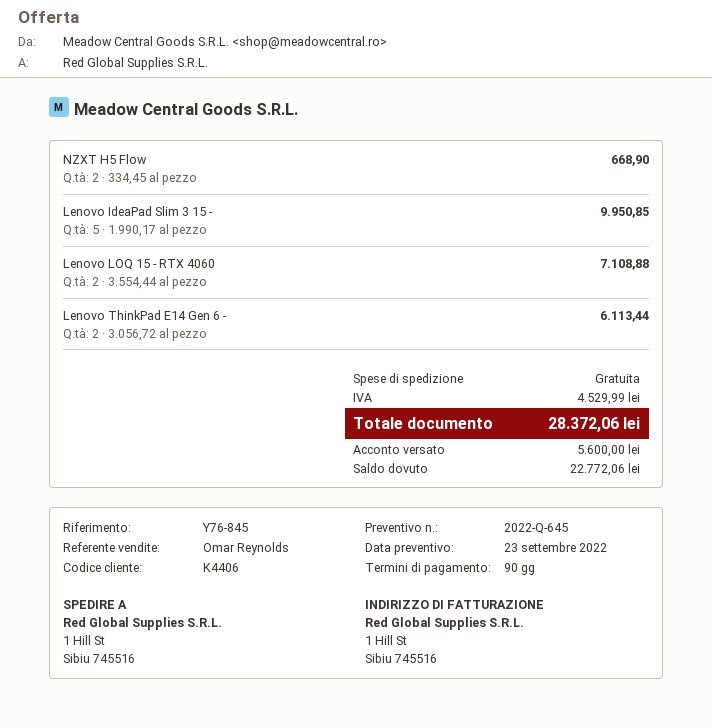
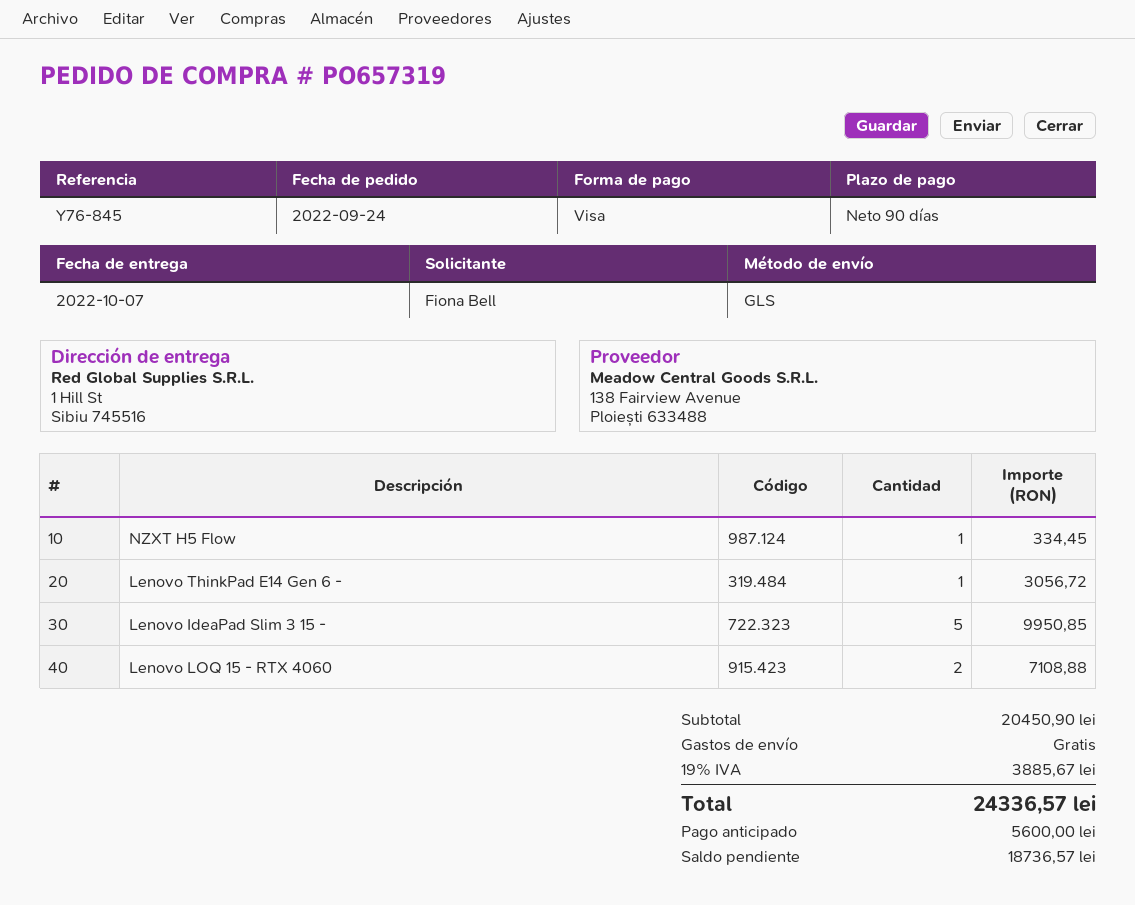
NZXT H5 Flow: 2 for 668.90 -> 1 for 334.45
Lenovo ThinkPad E14 Gen 6 -: 2 for 6113.44 -> 1 for 3056.72
tax: 4529.99 -> 3885.67
total: 28372.06 -> 24336.57
balance: 22772.06 -> 18736.57

